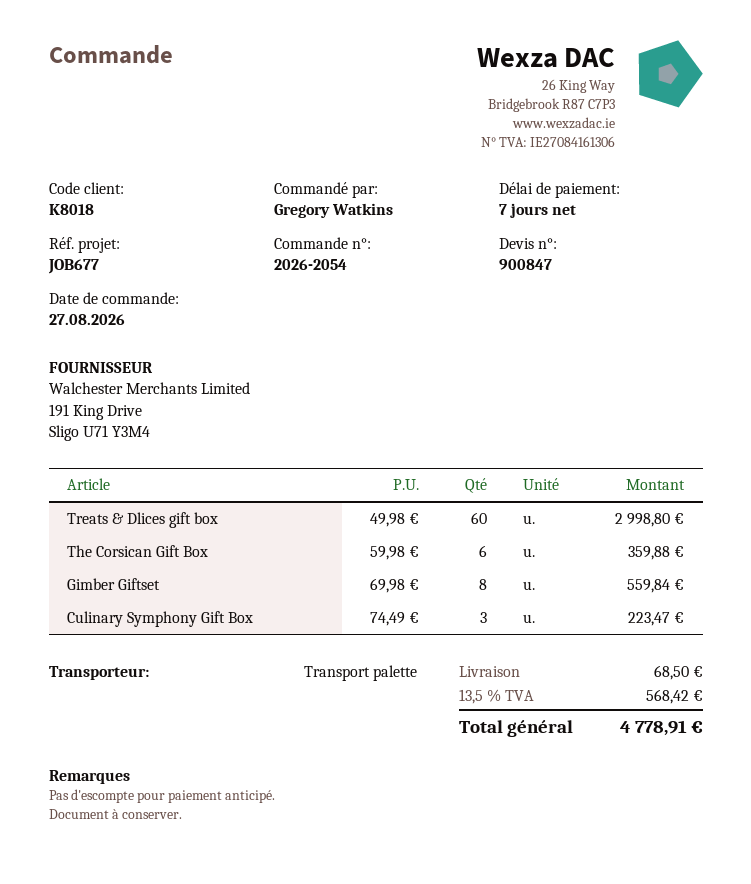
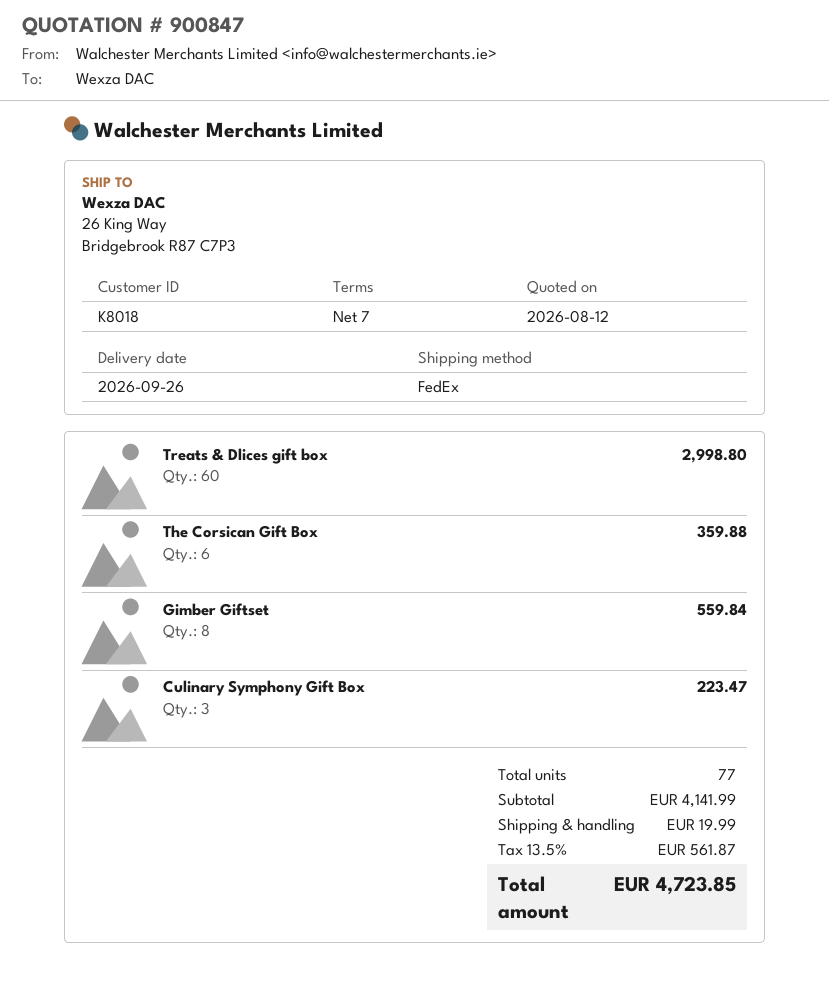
shipping method: pallet freight -> FedEx
shipping: 68.50 -> 19.99
tax: 13.5% = 568.42 -> 13.5% = 561.87
total: 4778.91 -> 4723.85

